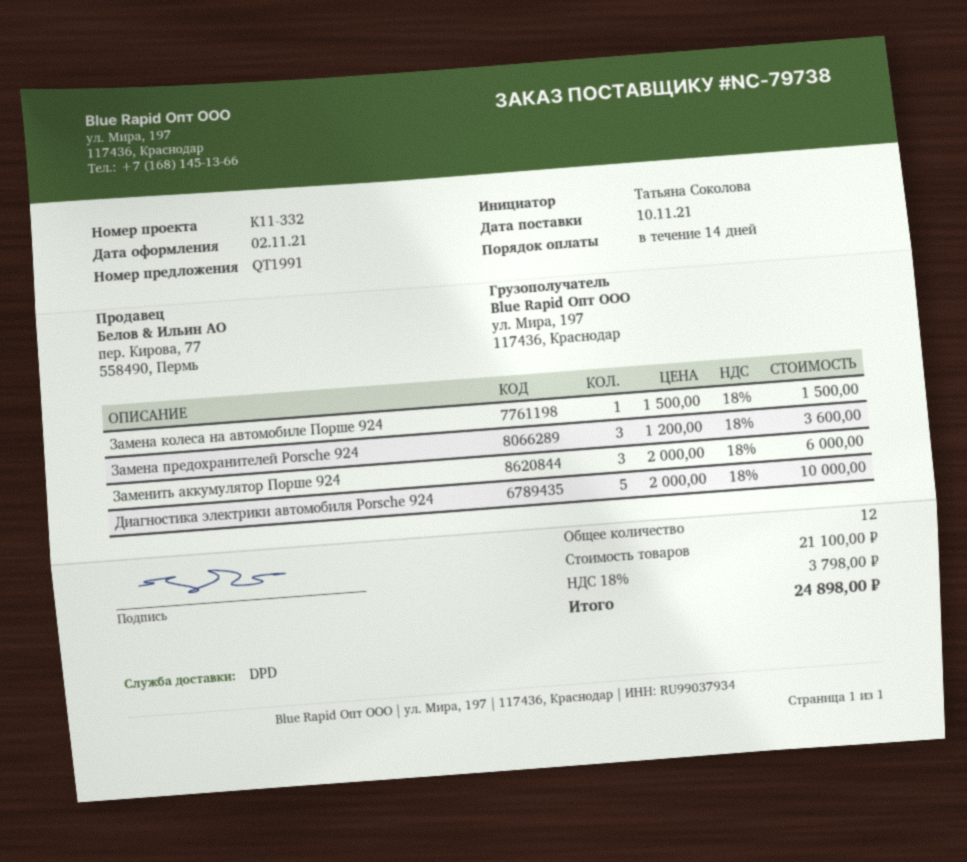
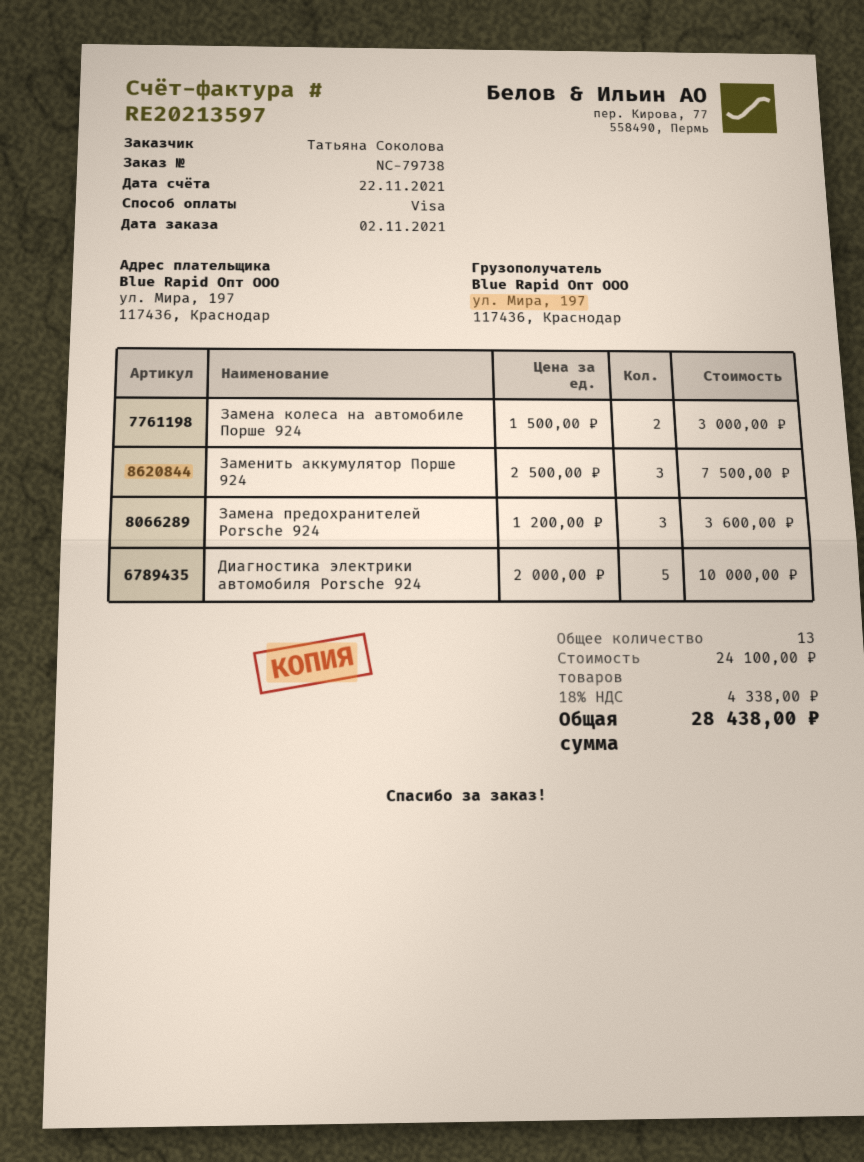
Замена колеса на автомобиле Порше 924: 1 x 1500.00 = 1500.00 -> 2 x 1500.00 = 3000.00
Заменить аккумулятор Порше 924: 3 x 2000.00 = 6000.00 -> 3 x 2500.00 = 7500.00
total quantity: 12 -> 13
subtotal: 21100.00 -> 24100.00
tax: 18% = 3798.00 -> 18% = 4338.00
total: 24898.00 -> 28438.00

